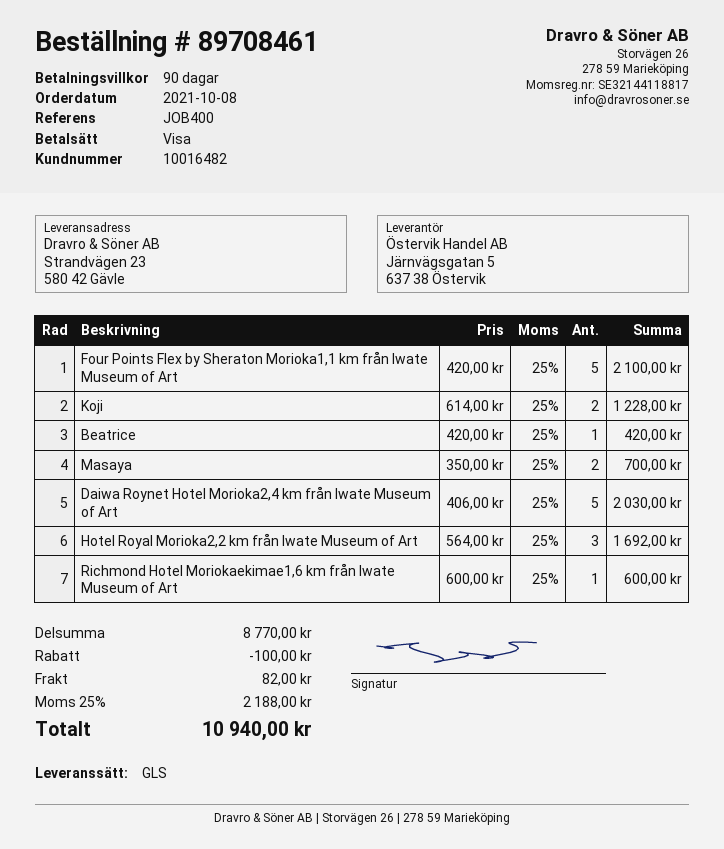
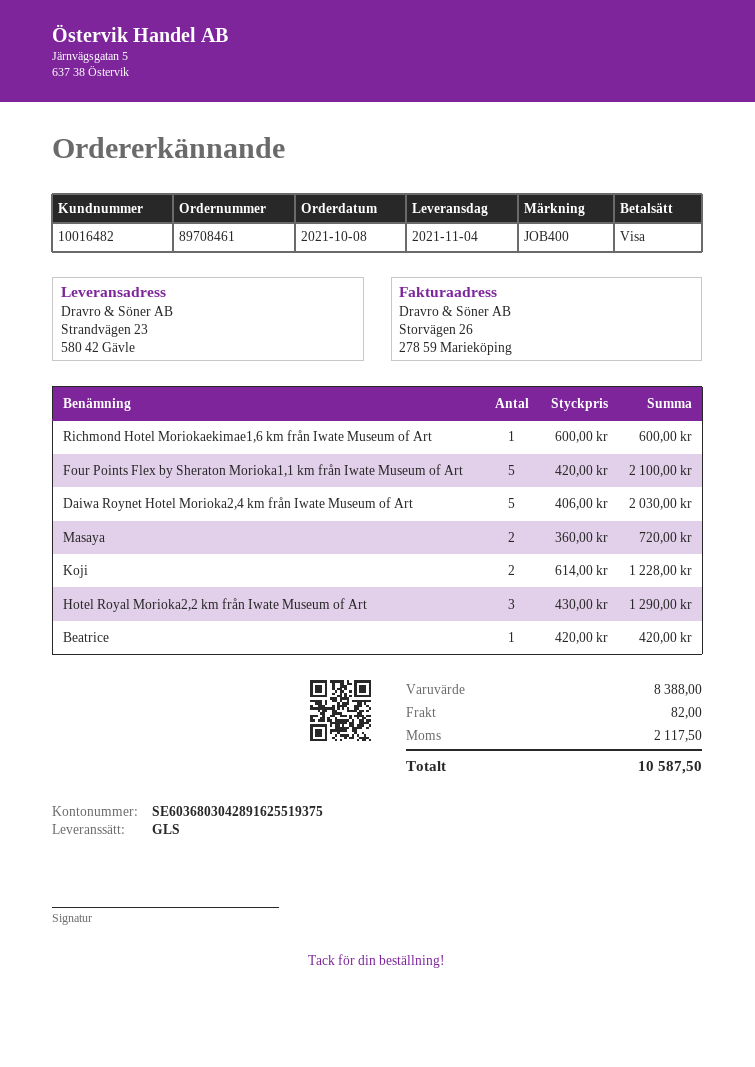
Masaya: 2 x 350.00 = 700.00 -> 2 x 360.00 = 720.00
Hotel Royal Morioka2,2 km från Iwate Museum of Art: 3 x 564.00 = 1692.00 -> 3 x 430.00 = 1290.00
subtotal: 8770.00 -> 8388.00
discount: 100.00 -> none
tax: 2188.00 -> 2117.50
total: 10940.00 -> 10587.50

